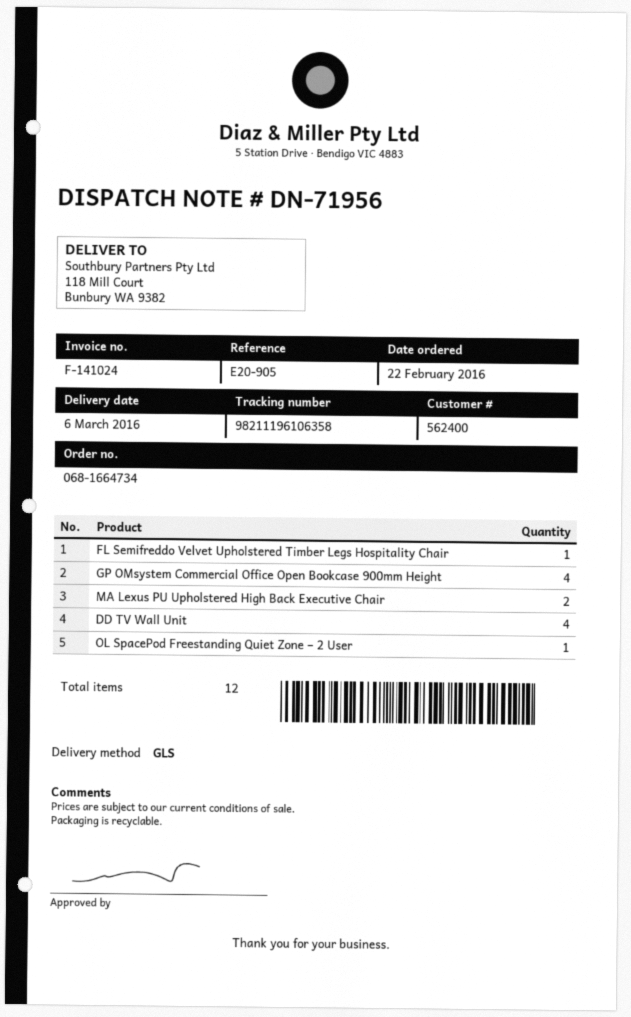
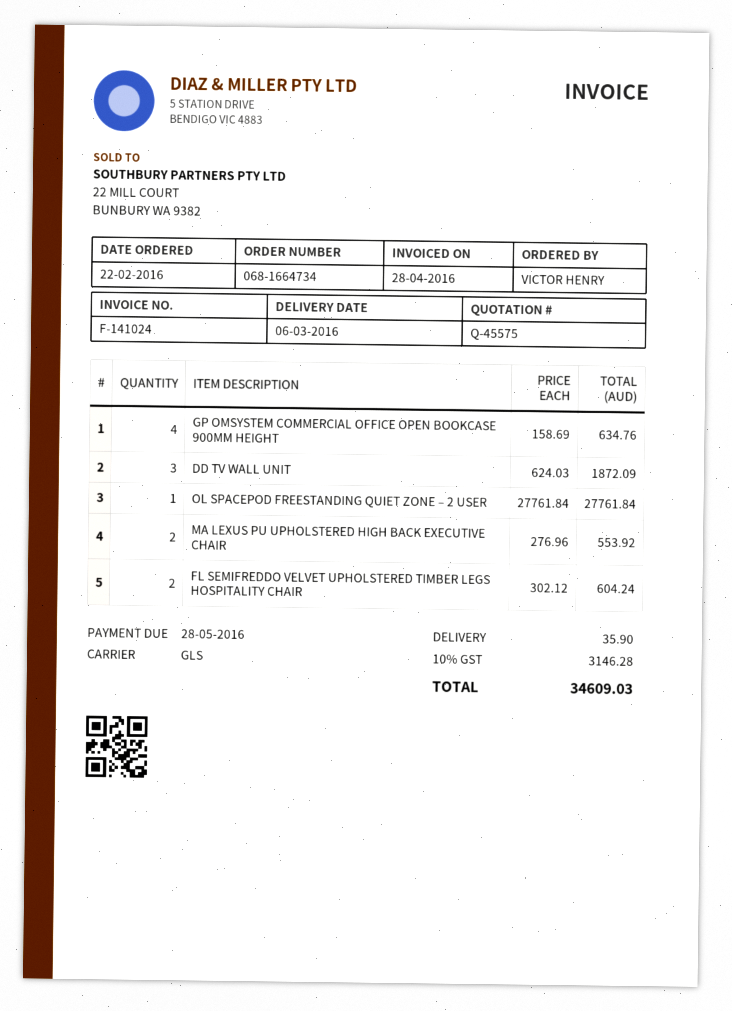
FL Semifreddo Velvet Upholstered Timber Legs Hospitality Chair: 1 -> 2
DD TV Wall Unit: 4 -> 3

